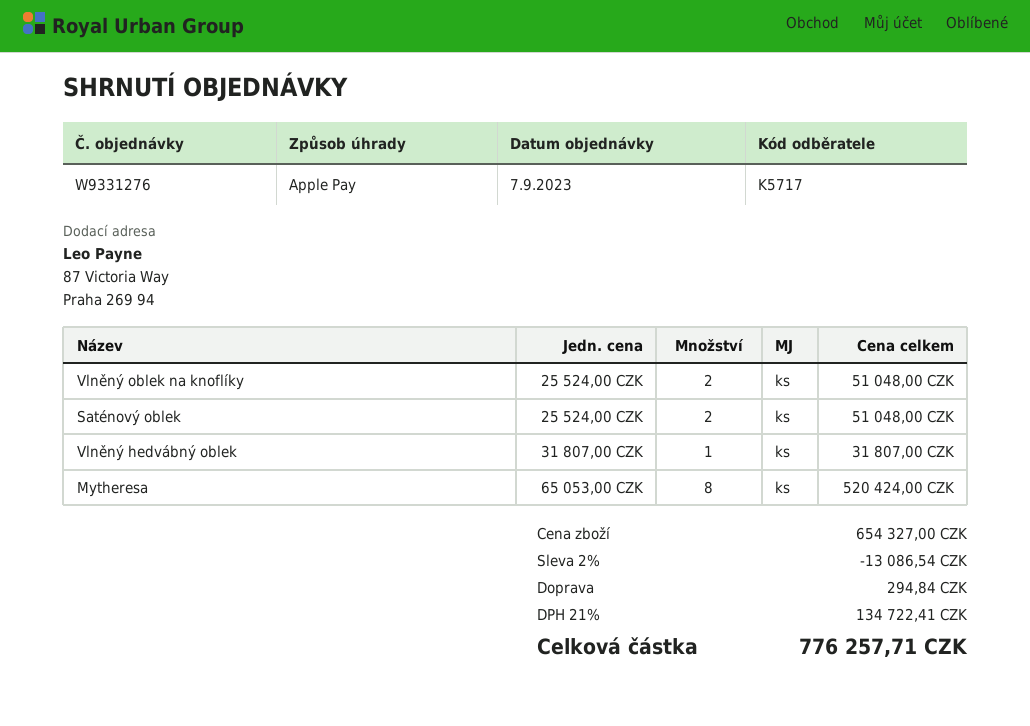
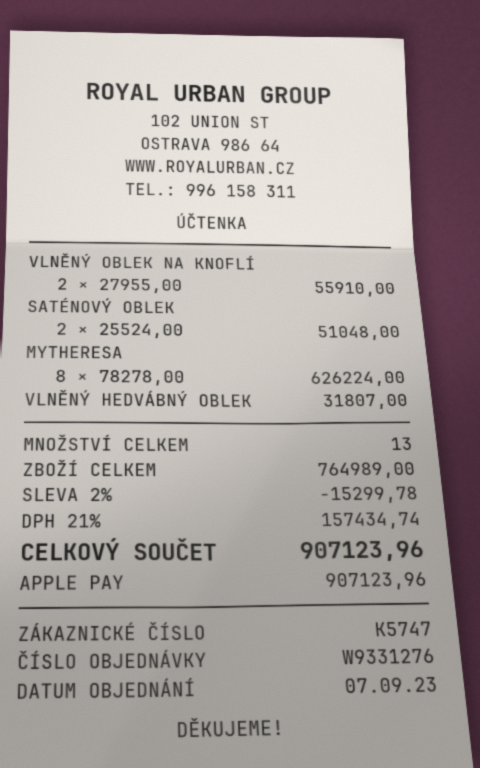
customer number: K5717 -> K5747
Vlněný oblek na knoflíky: 2 x 25524.00 = 51048.00 -> 2 x 27955.00 = 55910.00
Mytheresa: 8 x 65053.00 = 520424.00 -> 8 x 78278.00 = 626224.00
subtotal: 654327.00 -> 764989.00
discount: 2% = 13086.54 -> 2% = 15299.78
shipping: 294.84 -> none
tax: 21% = 134722.41 -> 21% = 157434.74
total: 776257.71 -> 907123.96

